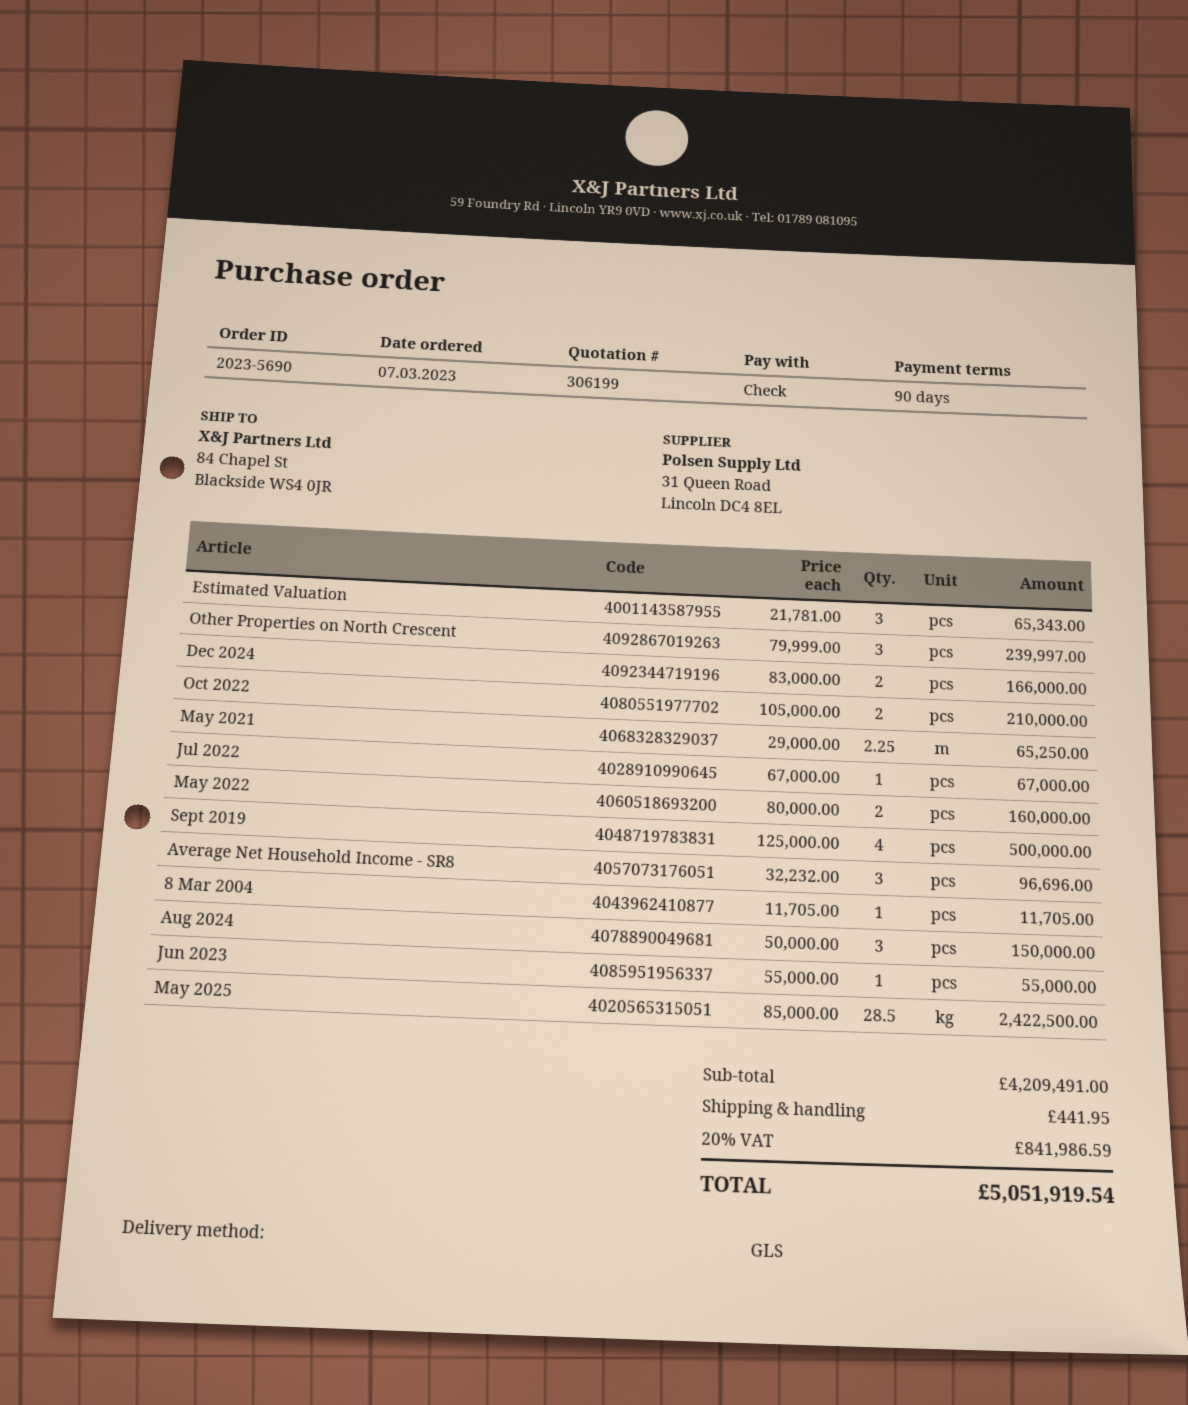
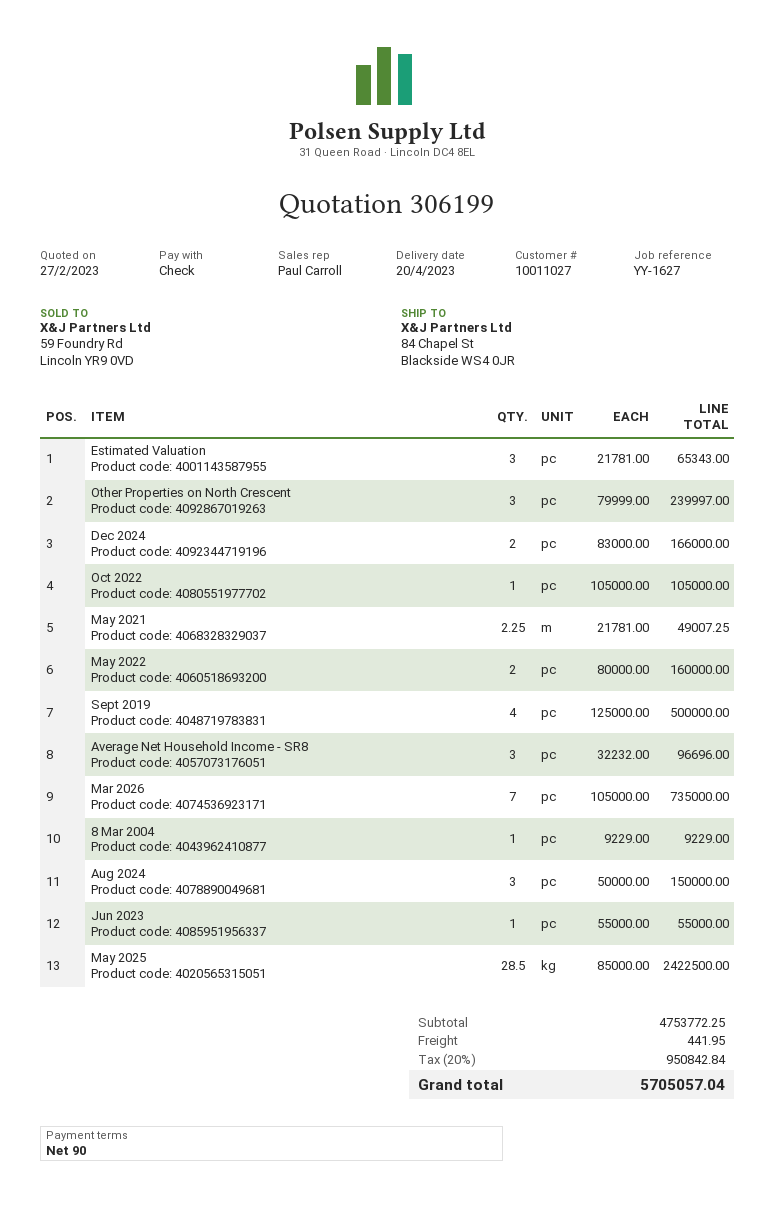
Oct 2022: 2 x 105000.00 = 210000.00 -> 1 x 105000.00 = 105000.00
May 2021: 2.25 x 29000.00 = 65250.00 -> 2.25 x 21781.00 = 49007.25
Jul 2022: 1 x 67000.00 = 67000.00 -> none
8 Mar 2004: 1 x 11705.00 = 11705.00 -> 1 x 9229.00 = 9229.00
Mar 2026: none -> 7 x 105000.00 = 735000.00
subtotal: 4209491.00 -> 4753772.25
tax: 20% = 841986.59 -> 20% = 950842.84
total: 5051919.54 -> 5705057.04

